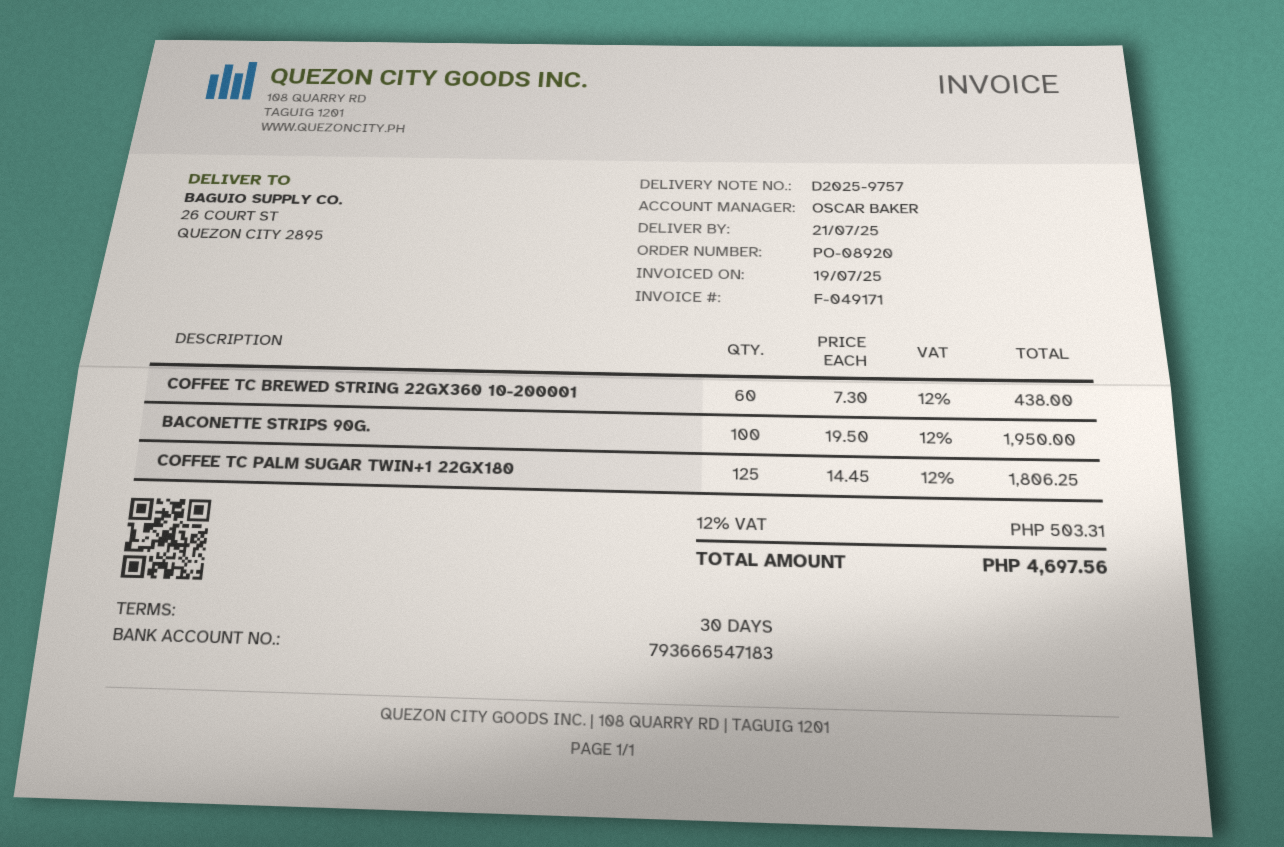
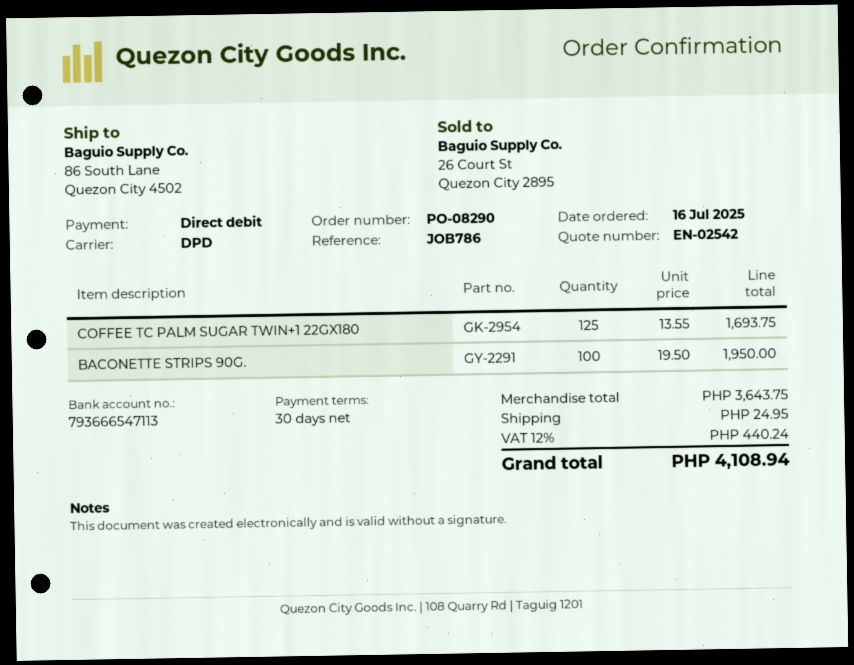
order number: PO-08920 -> PO-08290
bank account: 793666547183 -> 793666547113
ship to: 26 COURT ST, QUEZON CITY 2895 -> 86 South Lane, Quezon City 4502
COFFEE TC BREWED STRING 22GX360 10-200001: 60 x 7.30 = 438.00 -> none
COFFEE TC PALM SUGAR TWIN+1 22GX180: 125 x 14.45 = 1806.25 -> 125 x 13.55 = 1693.75
shipping: none -> 24.95
tax: 12% = 503.31 -> 12% = 440.24
total: 4697.56 -> 4108.94

